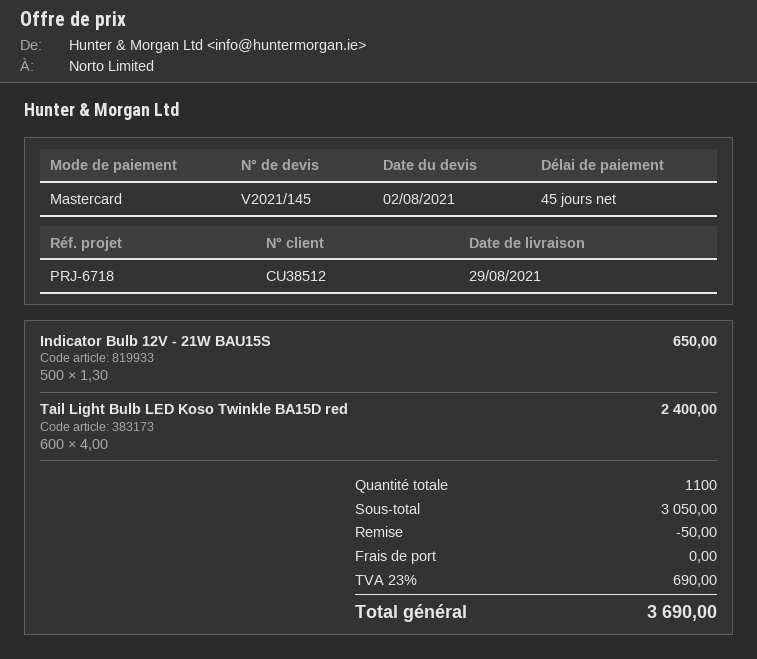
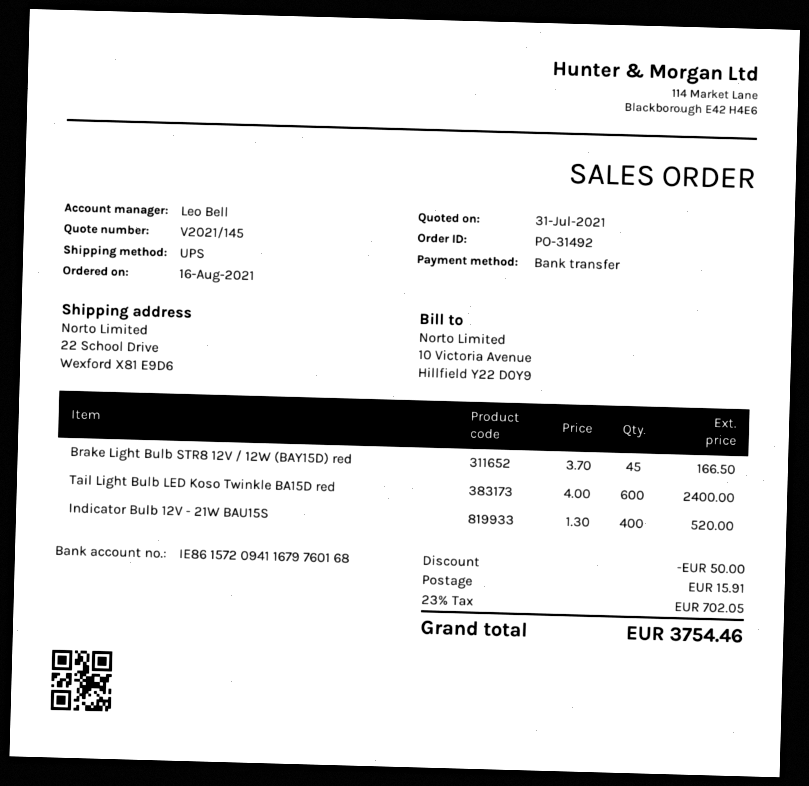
quote date: 2021-08-02 -> 2021-07-31
payment method: Mastercard -> bank transfer
Indicator Bulb 12V - 21W BAU15S: 500 x 1.30 = 650.00 -> 400 x 1.30 = 520.00
Brake Light Bulb STR8 12V / 12W (BAY15D) red: none -> 45 x 3.70 = 166.50
shipping: 0.00 -> 15.91
tax: 23% = 690.00 -> 23% = 702.05
total: 3690.00 -> 3754.46

